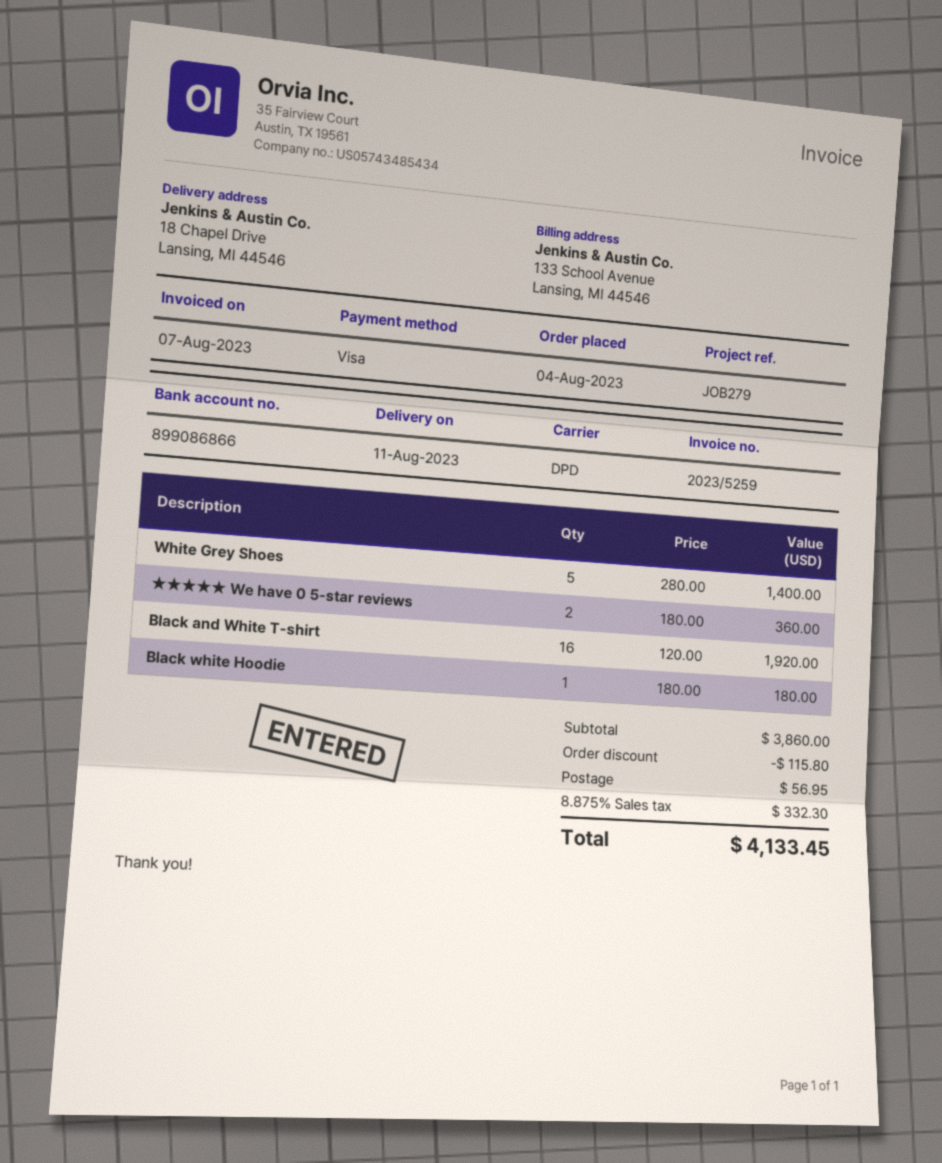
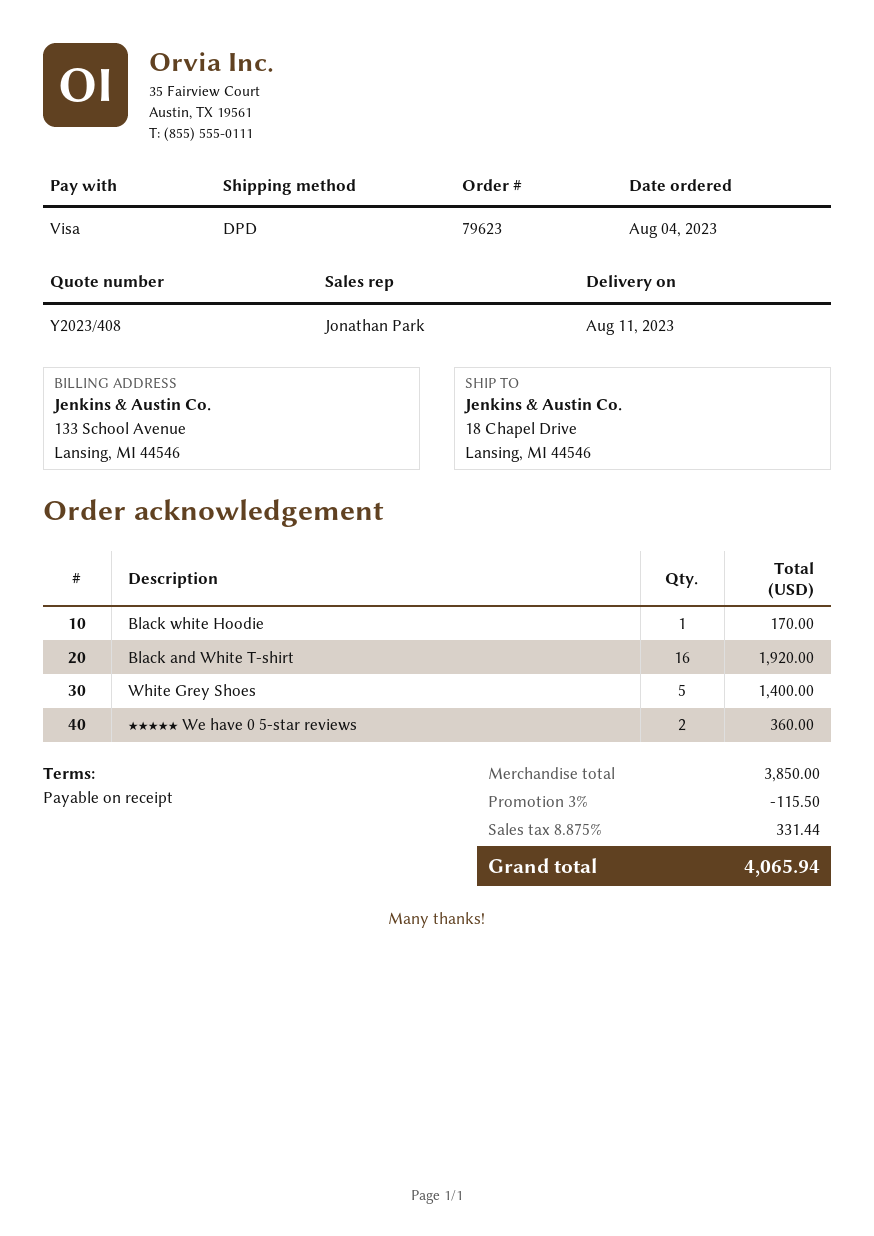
Black white Hoodie: 1 for 180.00 -> 1 for 170.00
subtotal: 3860.00 -> 3850.00
discount: 115.80 -> 115.50
shipping: 56.95 -> none
tax: 8.875% = 332.30 -> 8.875% = 331.44
total: 4133.45 -> 4065.94

